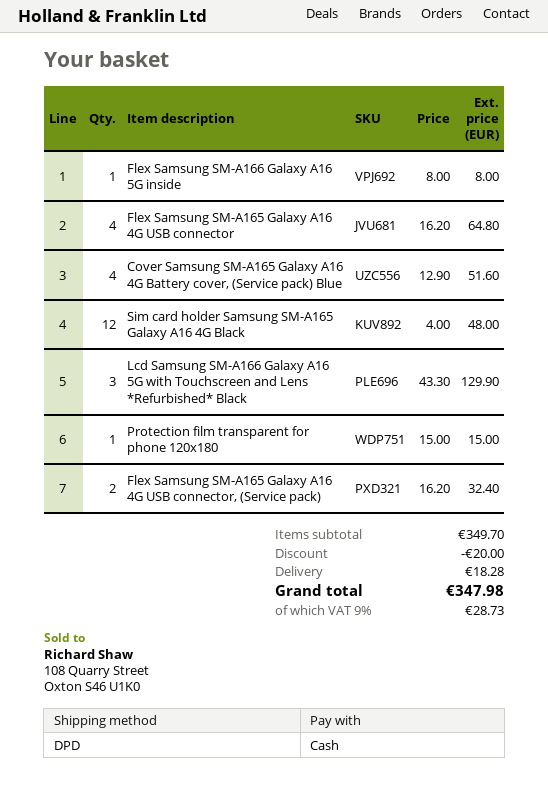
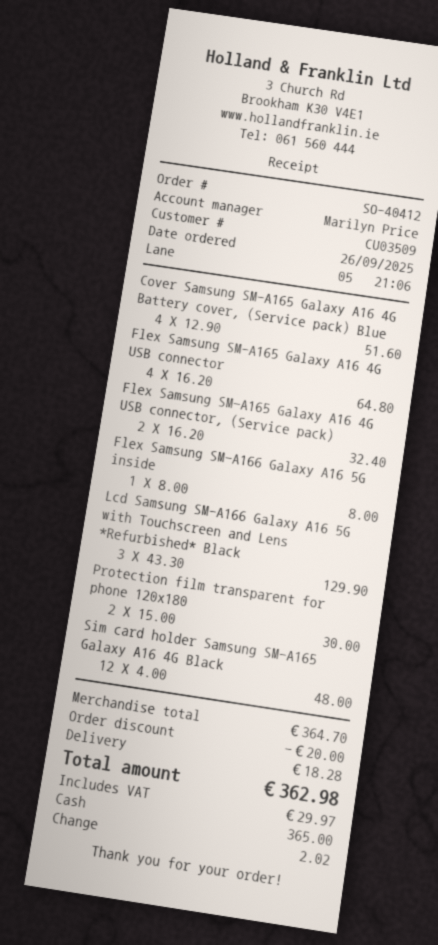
Protection film transparent for phone 120x180: 1 x 15.00 = 15.00 -> 2 x 15.00 = 30.00
subtotal: 349.70 -> 364.70
tax: 28.73 -> 29.97
total: 347.98 -> 362.98

